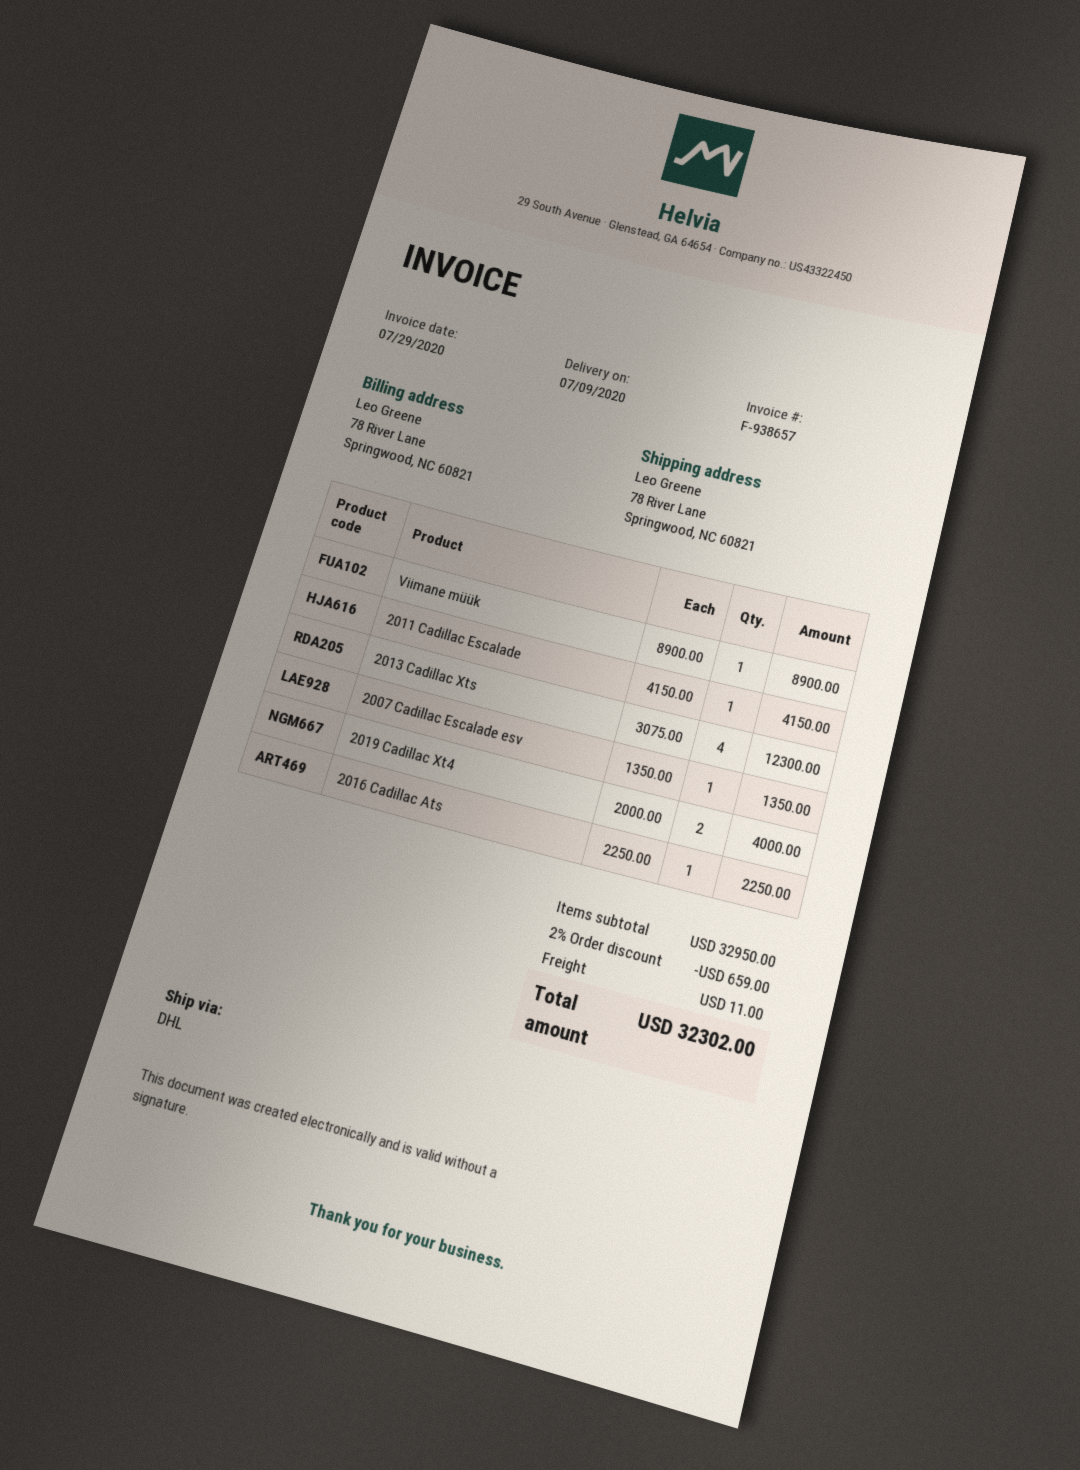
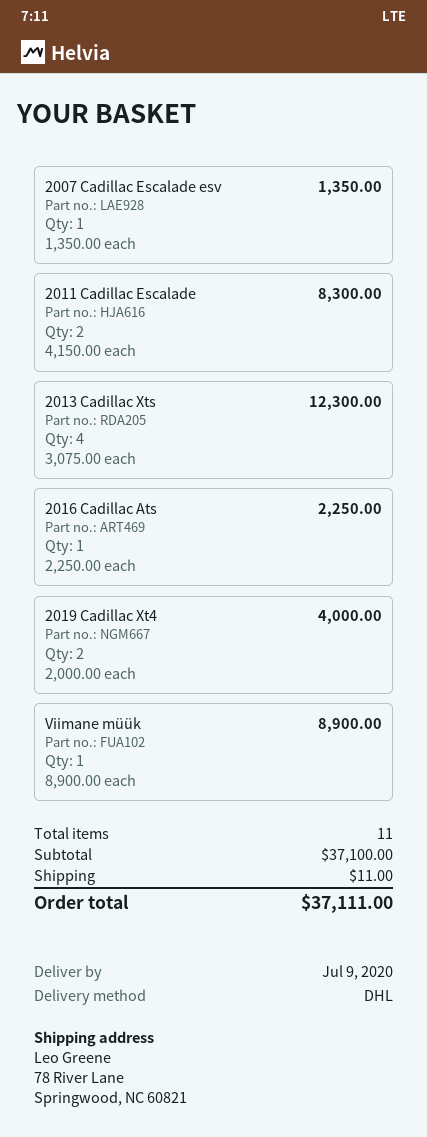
2011 Cadillac Escalade: 1 x 4150.00 = 4150.00 -> 2 x 4150.00 = 8300.00
subtotal: 32950.00 -> 37100.00
discount: 2% = 659.00 -> none
total: 32302.00 -> 37111.00

